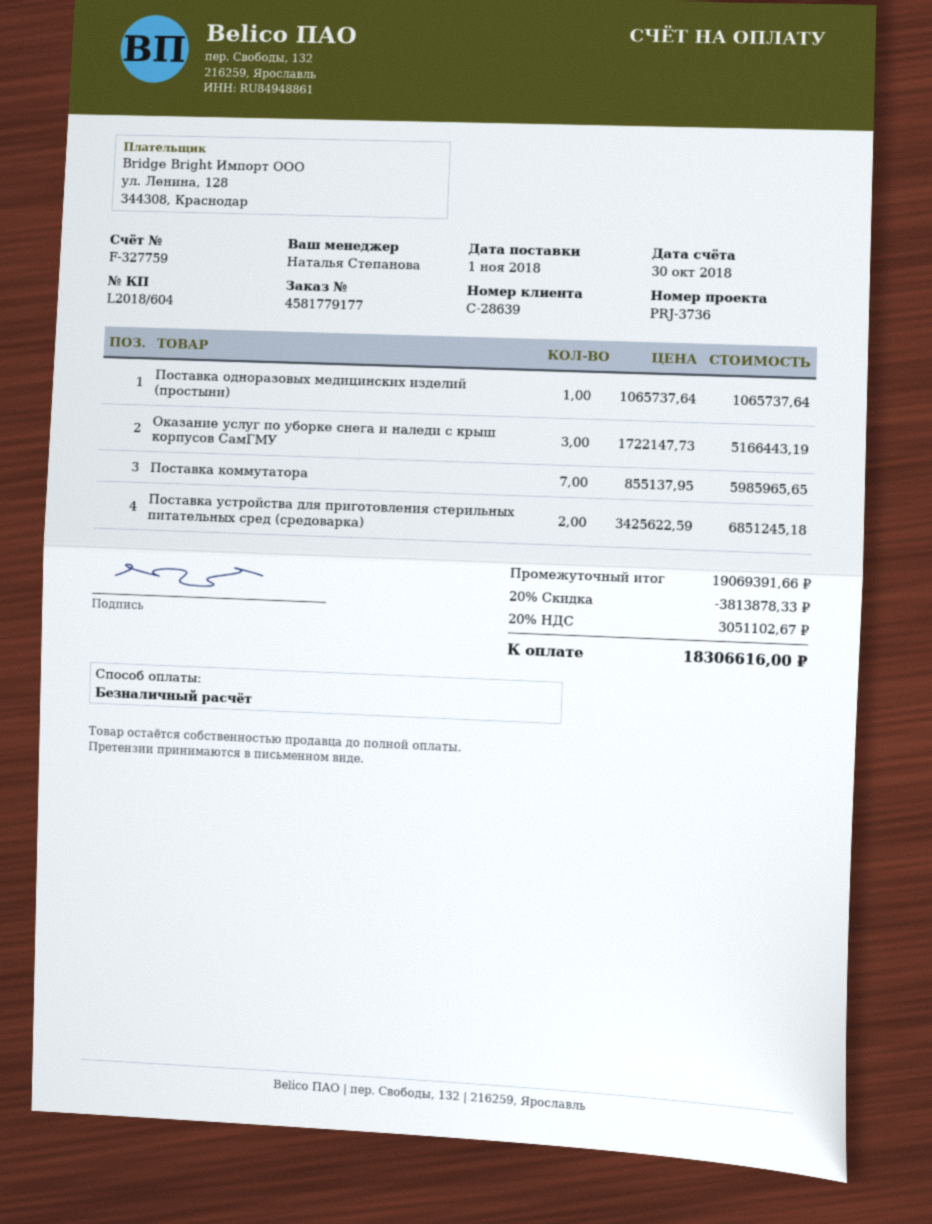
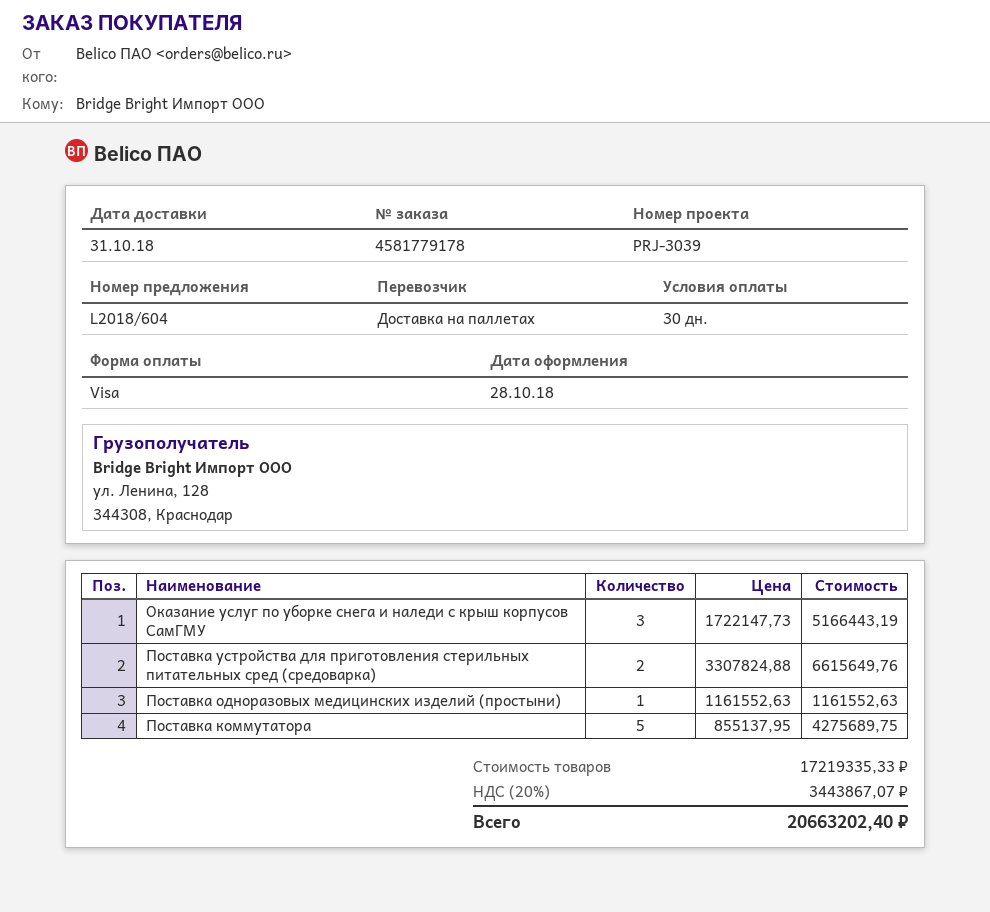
order number: 4581779177 -> 4581779178
delivery date: 2018-11-01 -> 2018-10-31
reference: PRJ-3736 -> PRJ-3039
payment method: bank transfer -> Visa
Поставка одноразовых медицинских изделий (простыни): 1 x 1065737.64 = 1065737.64 -> 1 x 1161552.63 = 1161552.63
Поставка коммутатора: 7 x 855137.95 = 5985965.65 -> 5 x 855137.95 = 4275689.75
Поставка устройства для приготовления стерильных питательных сред (средоварка): 2 x 3425622.59 = 6851245.18 -> 2 x 3307824.88 = 6615649.76
subtotal: 19069391.66 -> 17219335.33
discount: 20% = 3813878.33 -> none
tax: 20% = 3051102.67 -> 20% = 3443867.07
total: 18306616.00 -> 20663202.40

